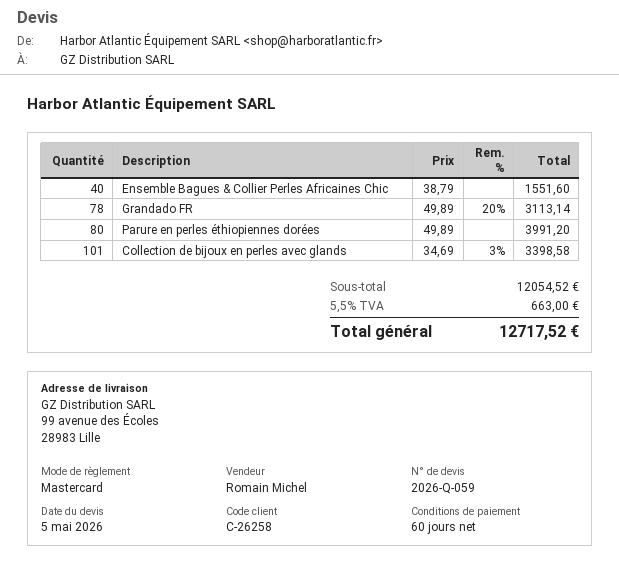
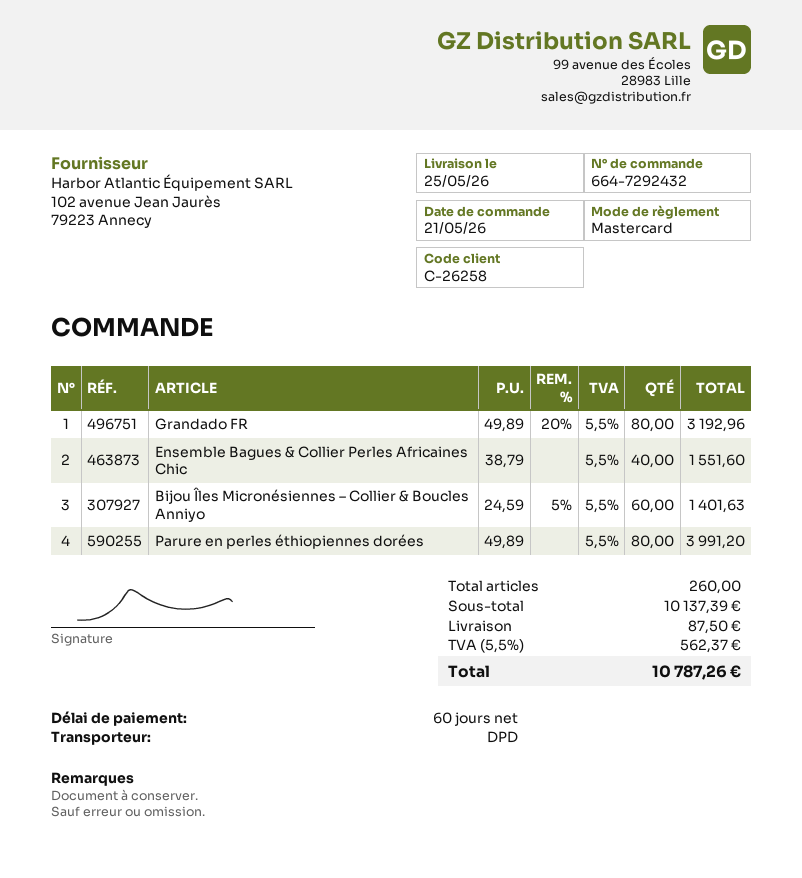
Grandado FR: 78 x 49.89 - 20% = 3113.14 -> 80 x 49.89 - 20% = 3192.96
Collection de bijoux en perles avec glands: 101 x 34.69 - 3% = 3398.58 -> none
Bijou Îles Micronésiennes – Collier & Boucles Anniyo: none -> 60 x 24.59 - 5% = 1401.63
subtotal: 12054.52 -> 10137.39
shipping: none -> 87.50
tax: 5.5% = 663.00 -> 5.5% = 562.37
total: 12717.52 -> 10787.26

